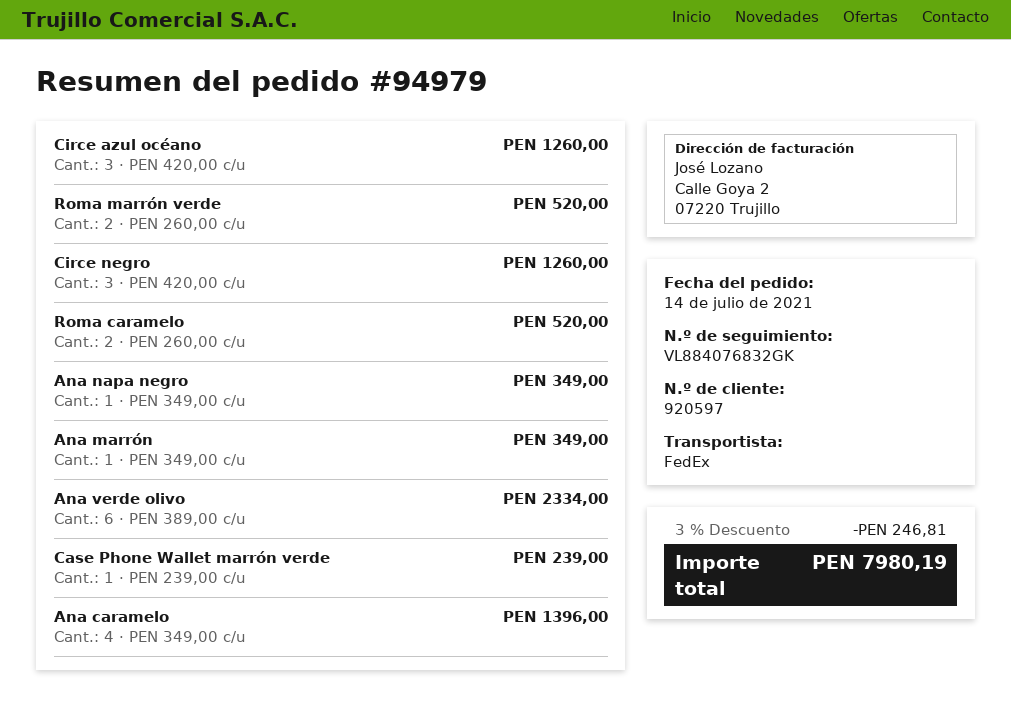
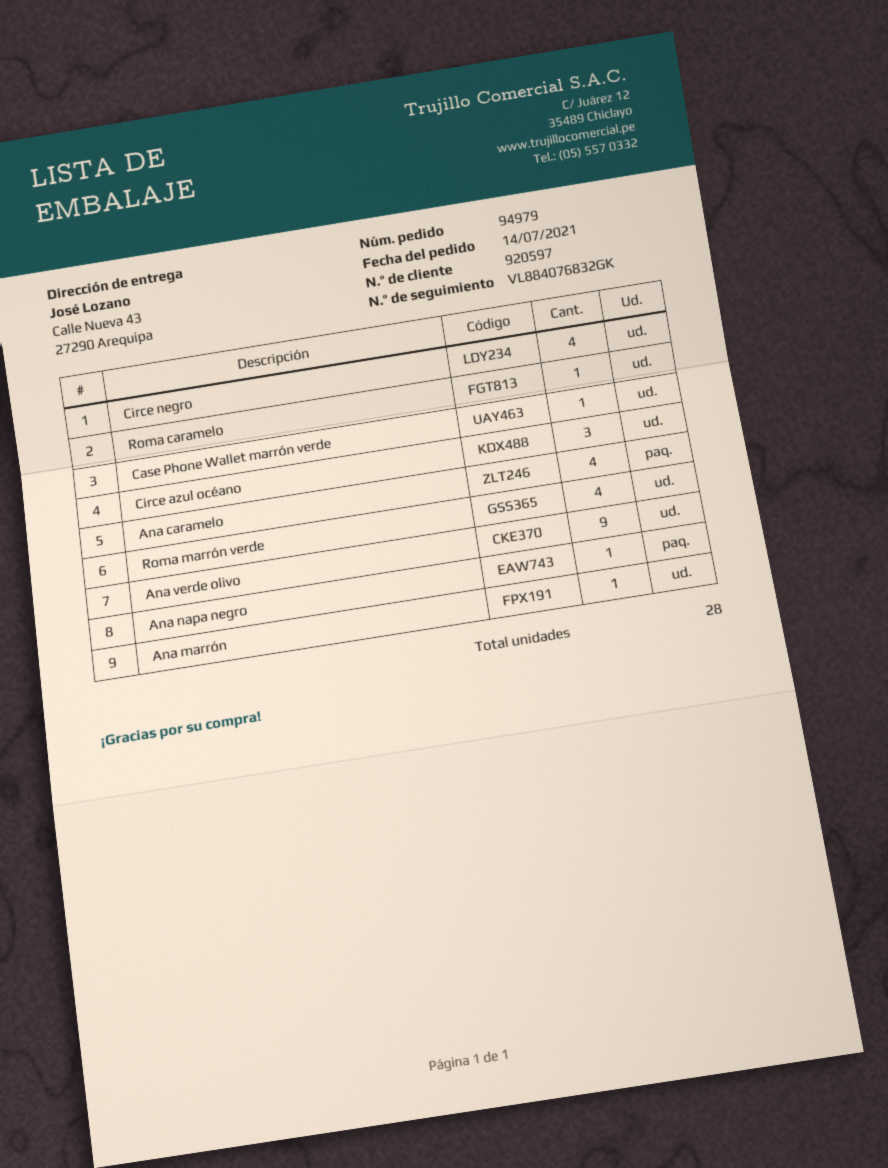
Roma marrón verde: 2 -> 4
Circe negro: 3 -> 4
Roma caramelo: 2 -> 1
Ana verde olivo: 6 -> 9

